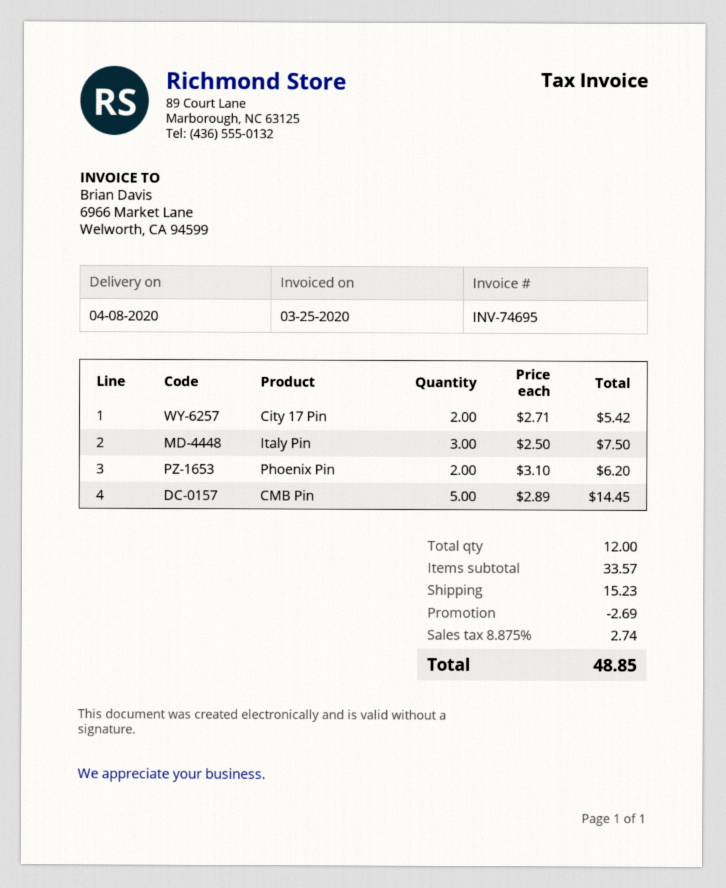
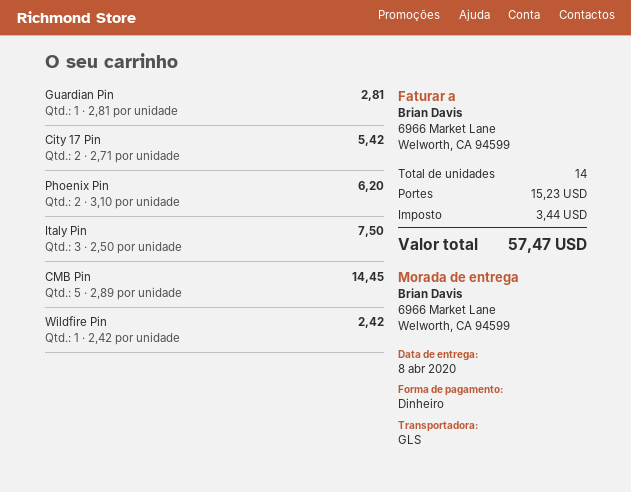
Guardian Pin: none -> 1 x 2.81 = 2.81
Wildfire Pin: none -> 1 x 2.42 = 2.42
total quantity: 12 -> 14
discount: 2.69 -> none
tax: 2.74 -> 3.44
total: 48.85 -> 57.47

